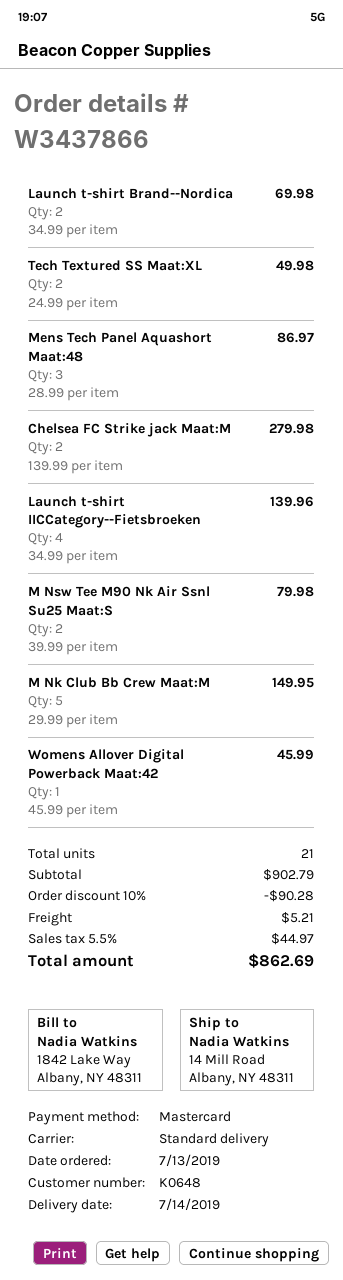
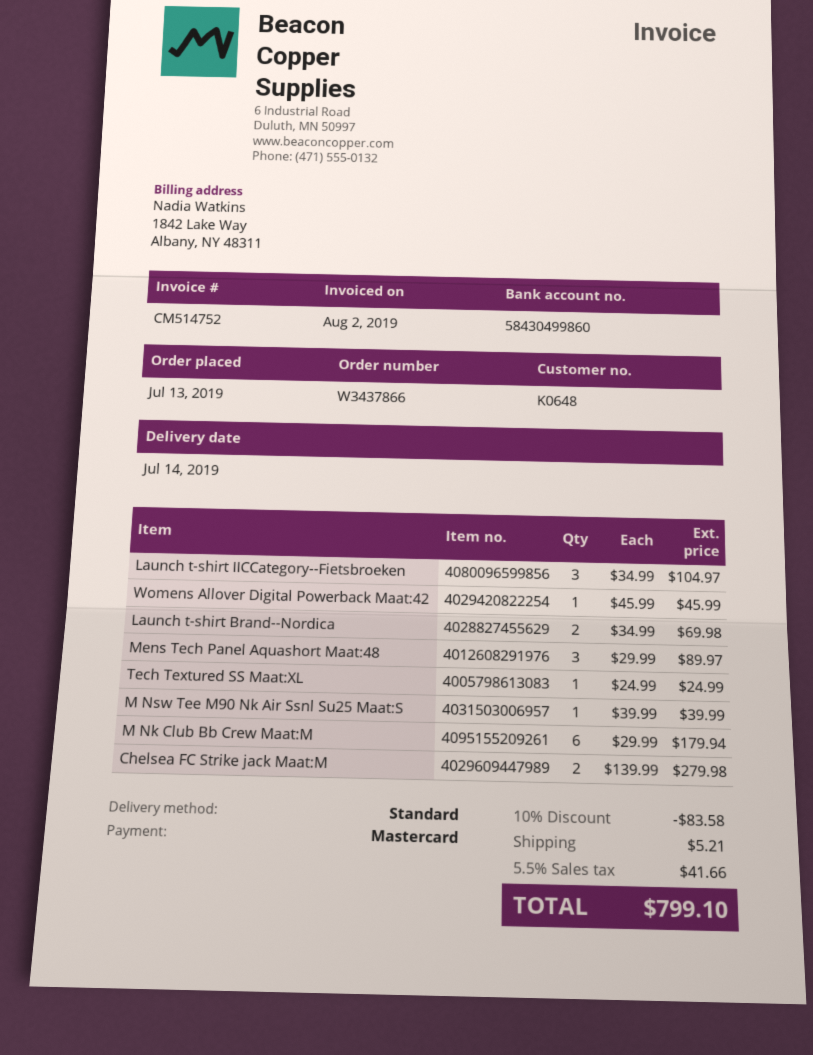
Tech Textured SS Maat:XL: 2 x 24.99 = 49.98 -> 1 x 24.99 = 24.99
Mens Tech Panel Aquashort Maat:48: 3 x 28.99 = 86.97 -> 3 x 29.99 = 89.97
Launch t-shirt IICCategory--Fietsbroeken: 4 x 34.99 = 139.96 -> 3 x 34.99 = 104.97
M Nsw Tee M90 Nk Air Ssnl Su25 Maat:S: 2 x 39.99 = 79.98 -> 1 x 39.99 = 39.99
M Nk Club Bb Crew Maat:M: 5 x 29.99 = 149.95 -> 6 x 29.99 = 179.94
discount: 10% = 90.28 -> 10% = 83.58
tax: 5.5% = 44.97 -> 5.5% = 41.66
total: 862.69 -> 799.10

